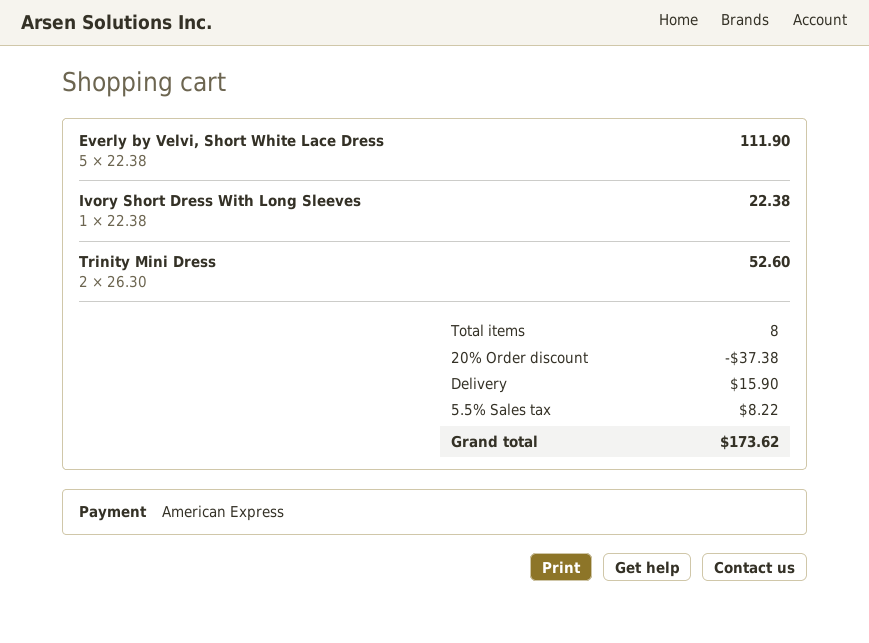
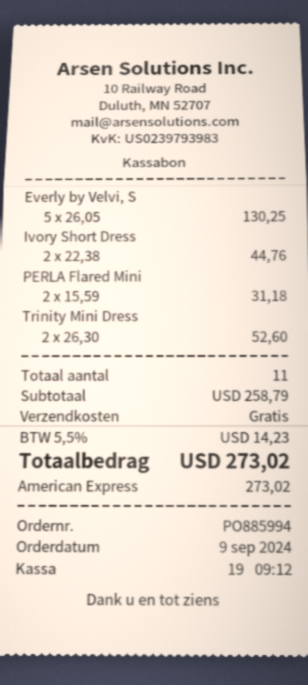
Everly by Velvi, Short White Lace Dress: 5 x 22.38 = 111.90 -> 5 x 26.05 = 130.25
Ivory Short Dress With Long Sleeves: 1 x 22.38 = 22.38 -> 2 x 22.38 = 44.76
PERLA Flared Mini: none -> 2 x 15.59 = 31.18
total quantity: 8 -> 11
discount: 20% = 37.38 -> none
shipping: 15.90 -> 0.00
tax: 5.5% = 8.22 -> 5.5% = 14.23
total: 173.62 -> 273.02

